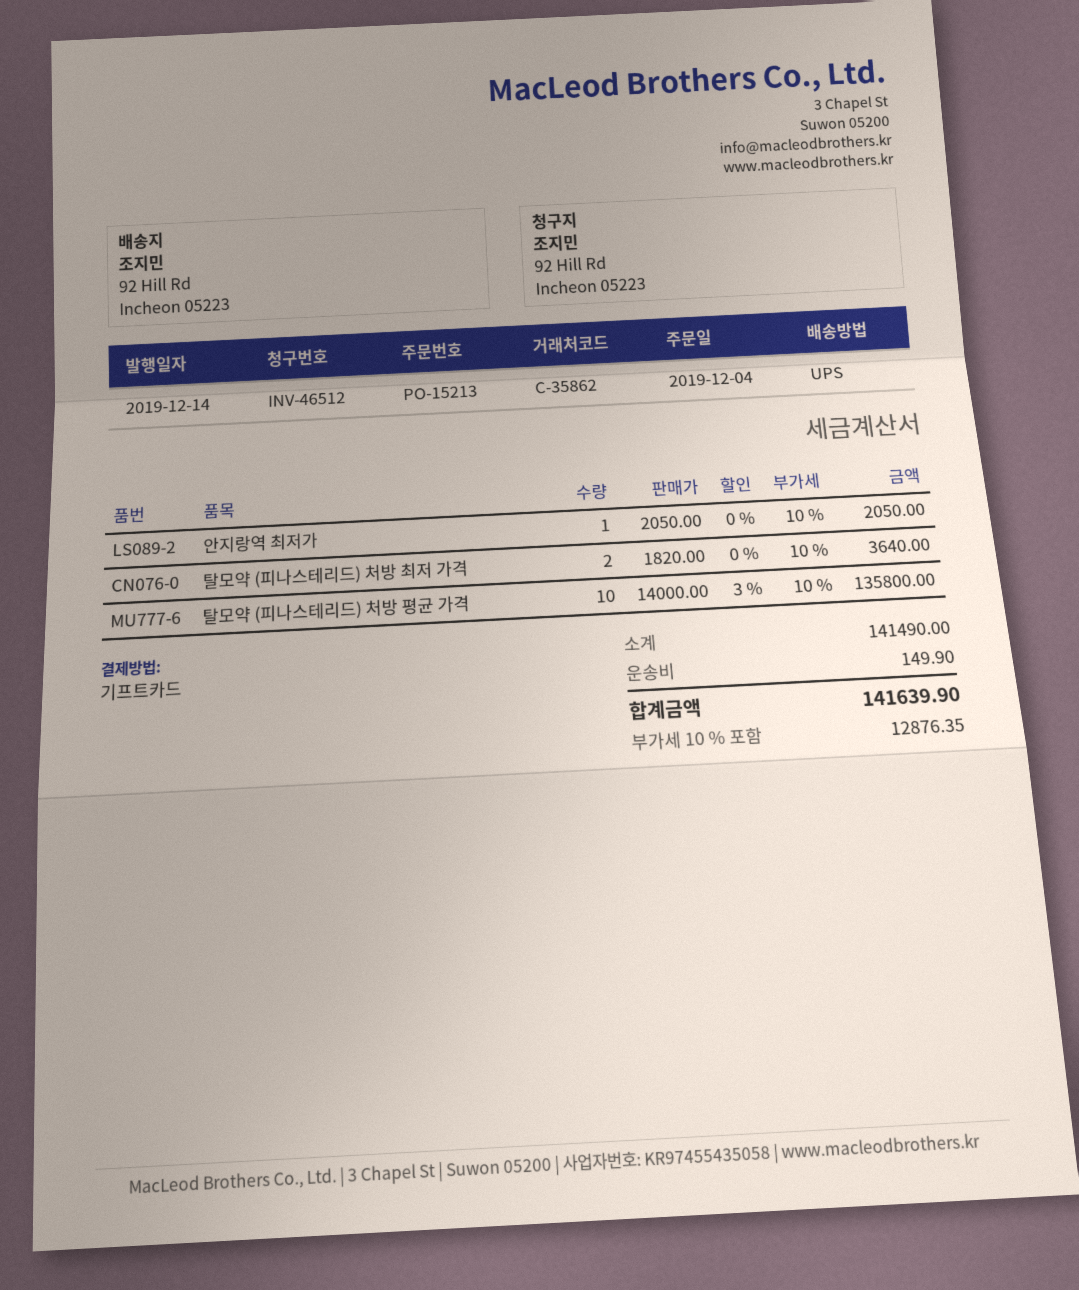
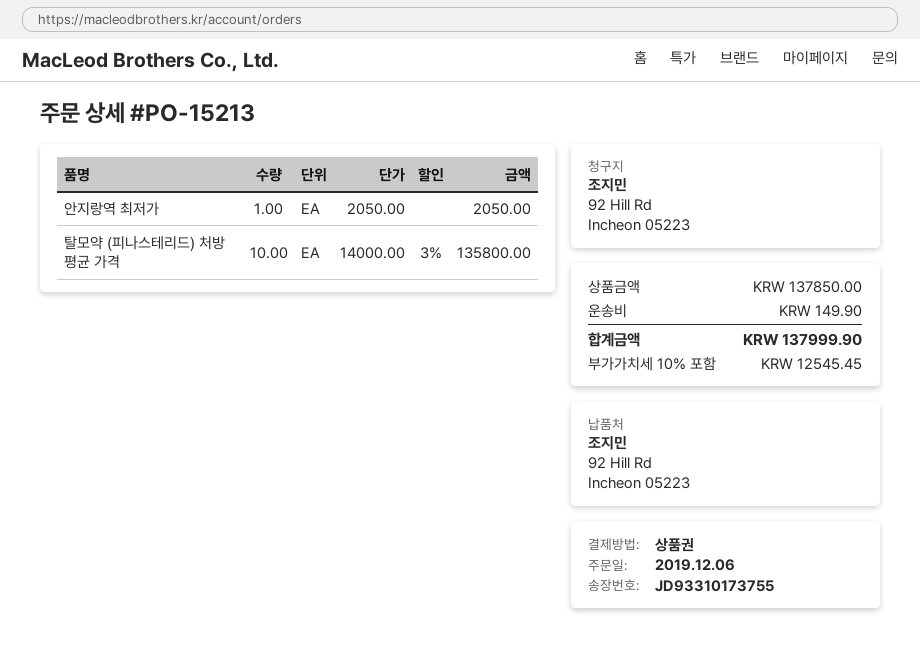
order date: 2019-12-04 -> 2019-12-06
탈모약 (피나스테리드) 처방 최저 가격: 2 x 1820.00 = 3640.00 -> none
subtotal: 141490.00 -> 137850.00
tax: 10% = 12876.35 -> 10% = 12545.45
total: 141639.90 -> 137999.90

